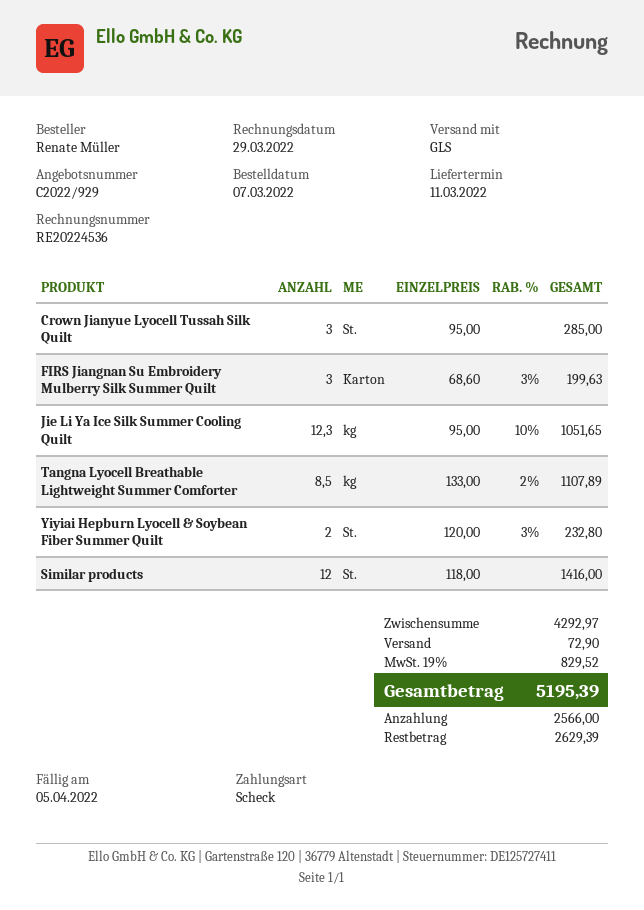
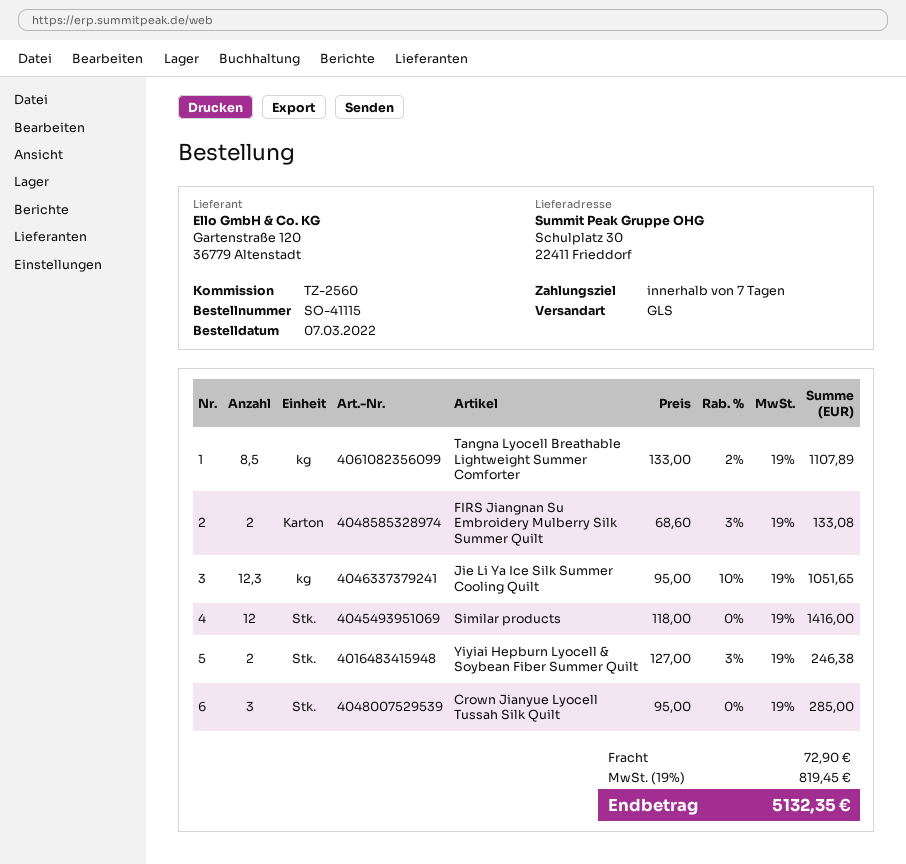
FIRS Jiangnan Su Embroidery Mulberry Silk Summer Quilt: 3 x 68.60 - 3% = 199.63 -> 2 x 68.60 - 3% = 133.08
Yiyiai Hepburn Lyocell & Soybean Fiber Summer Quilt: 2 x 120.00 - 3% = 232.80 -> 2 x 127.00 - 3% = 246.38
tax: 19% = 829.52 -> 19% = 819.45
total: 5195.39 -> 5132.35

